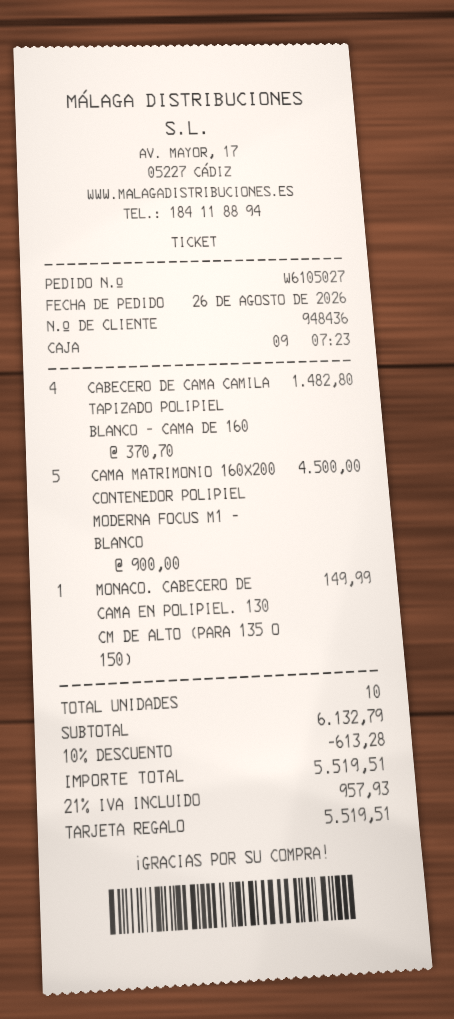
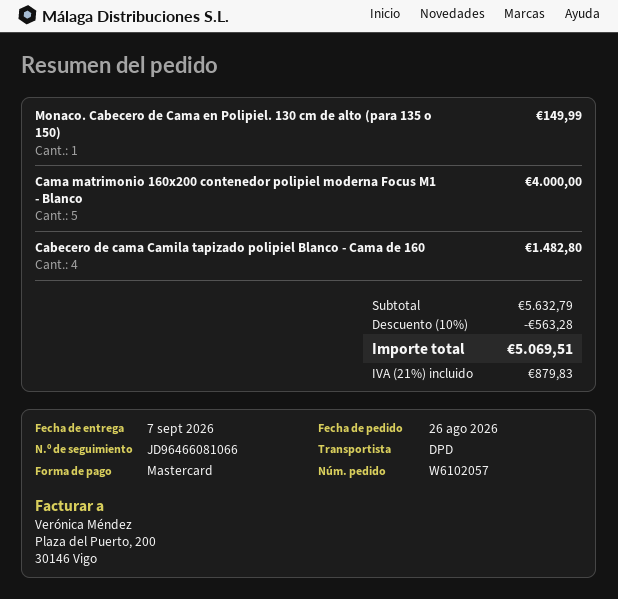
order number: W6105027 -> W6102057
payment method: gift card -> Mastercard
CAMA MATRIMONIO 160X200 CONTENEDOR POLIPIEL MODERNA FOCUS M1 - BLANCO: 5 for 4500.00 -> 5 for 4000.00
subtotal: 6132.79 -> 5632.79
discount: 10% = 613.28 -> 10% = 563.28
tax: 21% = 957.93 -> 21% = 879.83
total: 5519.51 -> 5069.51

